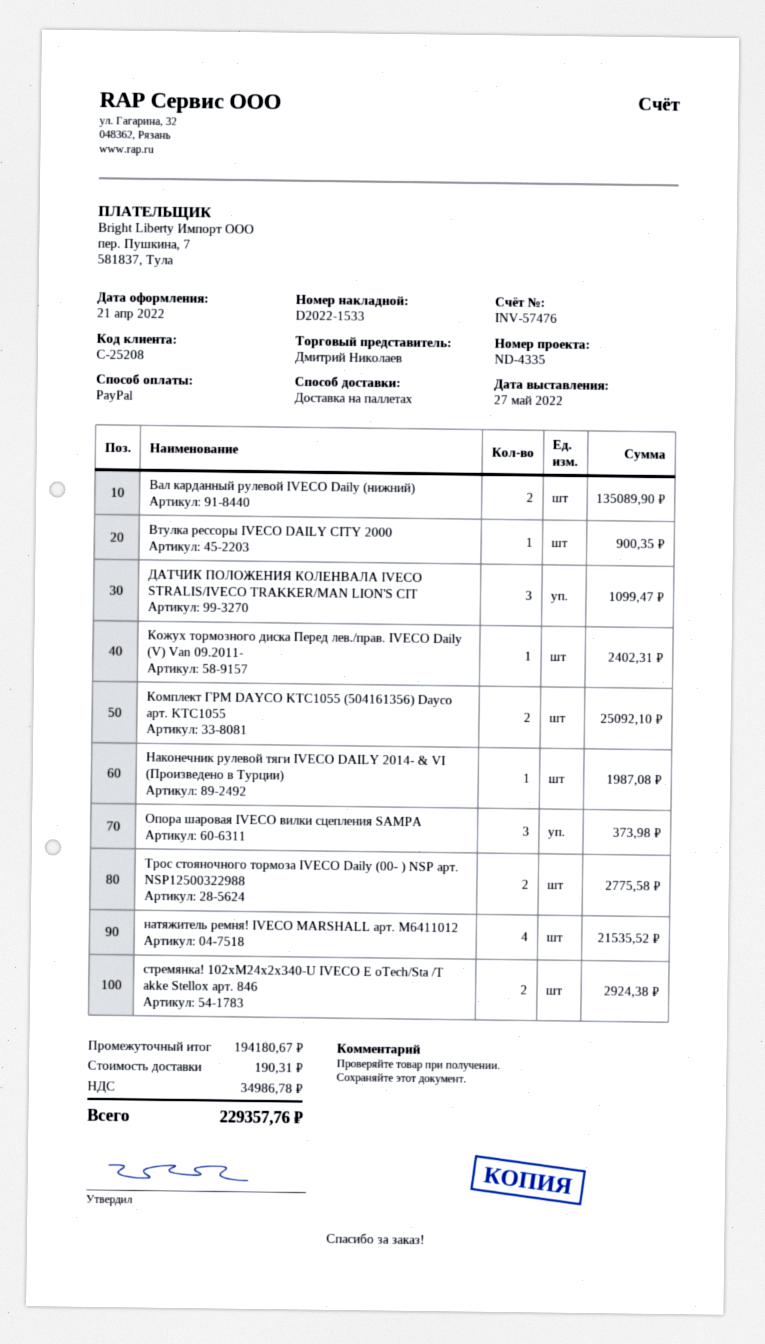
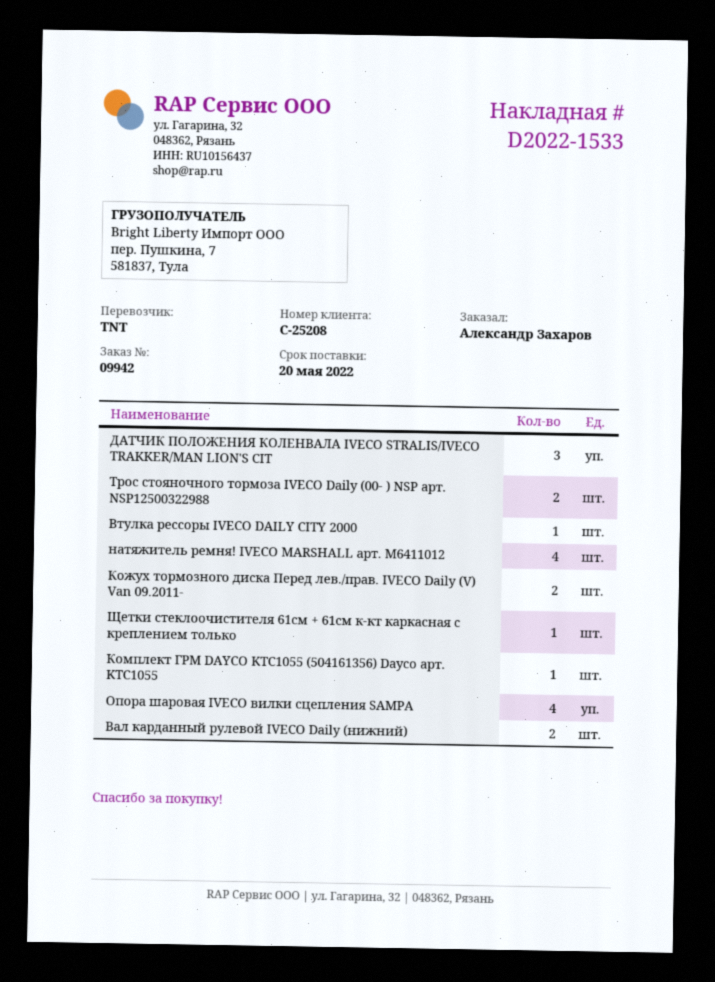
shipping method: pallet freight -> TNT
Кожух тормозного диска Перед лев./прав. IVECO Daily (V) Van 09.2011-: 1 -> 2
Комплект ГРМ DAYCO KTC1055 (504161356) Dayco арт. KTC1055: 2 -> 1
Наконечник рулевой тяги IVECO DAILY 2014- & VI (Произведено в Турции): 1 -> none
Опора шаровая IVECO вилки сцепления SAMPA: 3 -> 4
стремянка! 102xM24x2x340-U IVECO E oTech/Sta /T akke Stellox арт. 846: 2 -> none
Щетки стеклоочистителя 61см + 61см к-кт каркасная с креплением только: none -> 1

